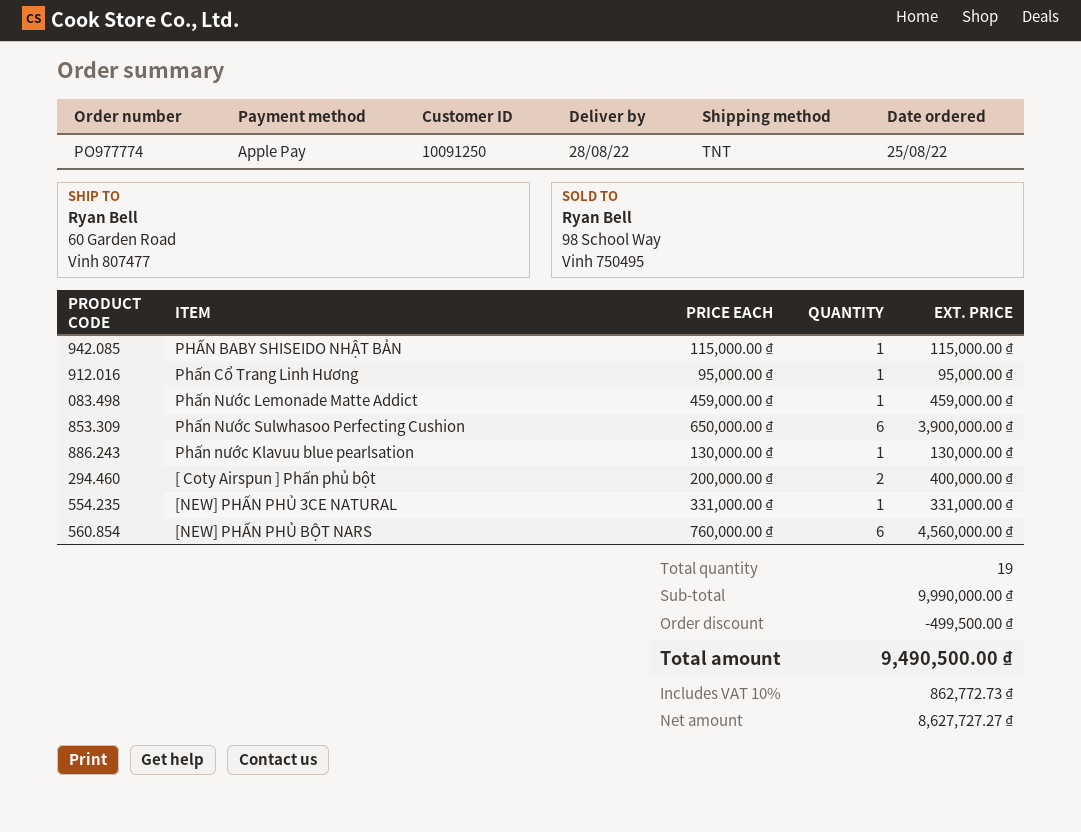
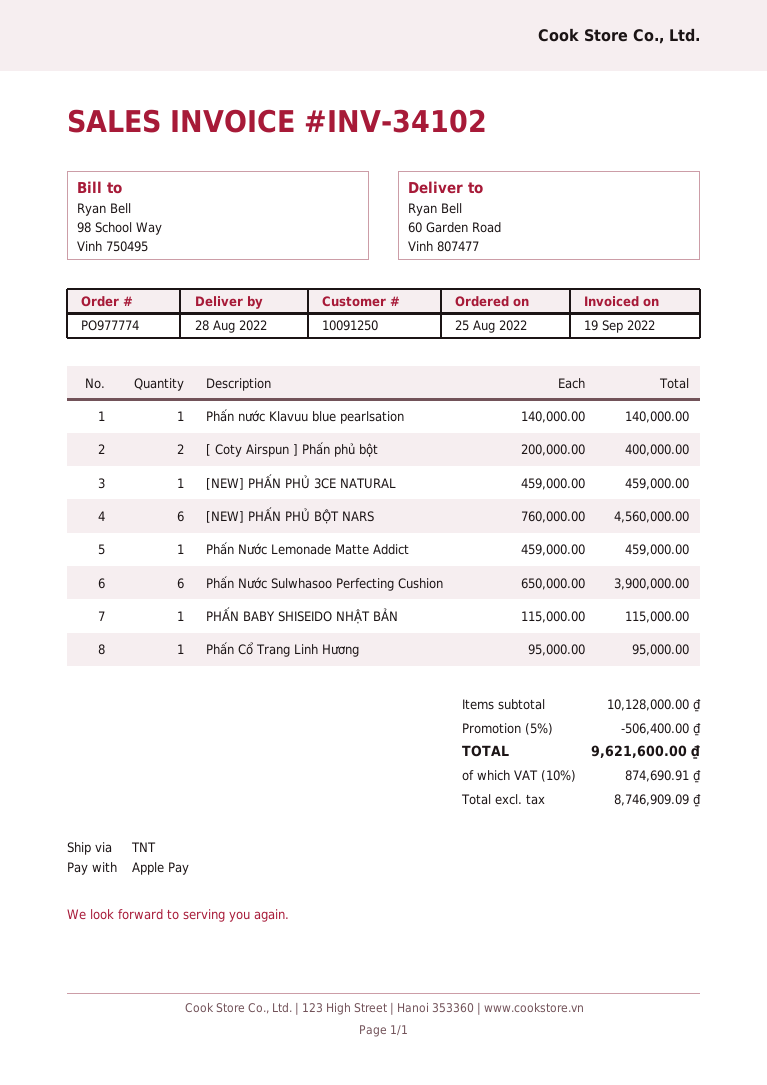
Phấn nước Klavuu blue pearlsation: 1 x 130000.00 = 130000.00 -> 1 x 140000.00 = 140000.00
[NEW] PHẤN PHỦ 3CE NATURAL: 1 x 331000.00 = 331000.00 -> 1 x 459000.00 = 459000.00
subtotal: 9990000.00 -> 10128000.00
discount: 499500.00 -> 506400.00
net: 8627727.27 -> 8746909.09
tax: 10% = 862772.73 -> 10% = 874690.91
total: 9490500.00 -> 9621600.00

